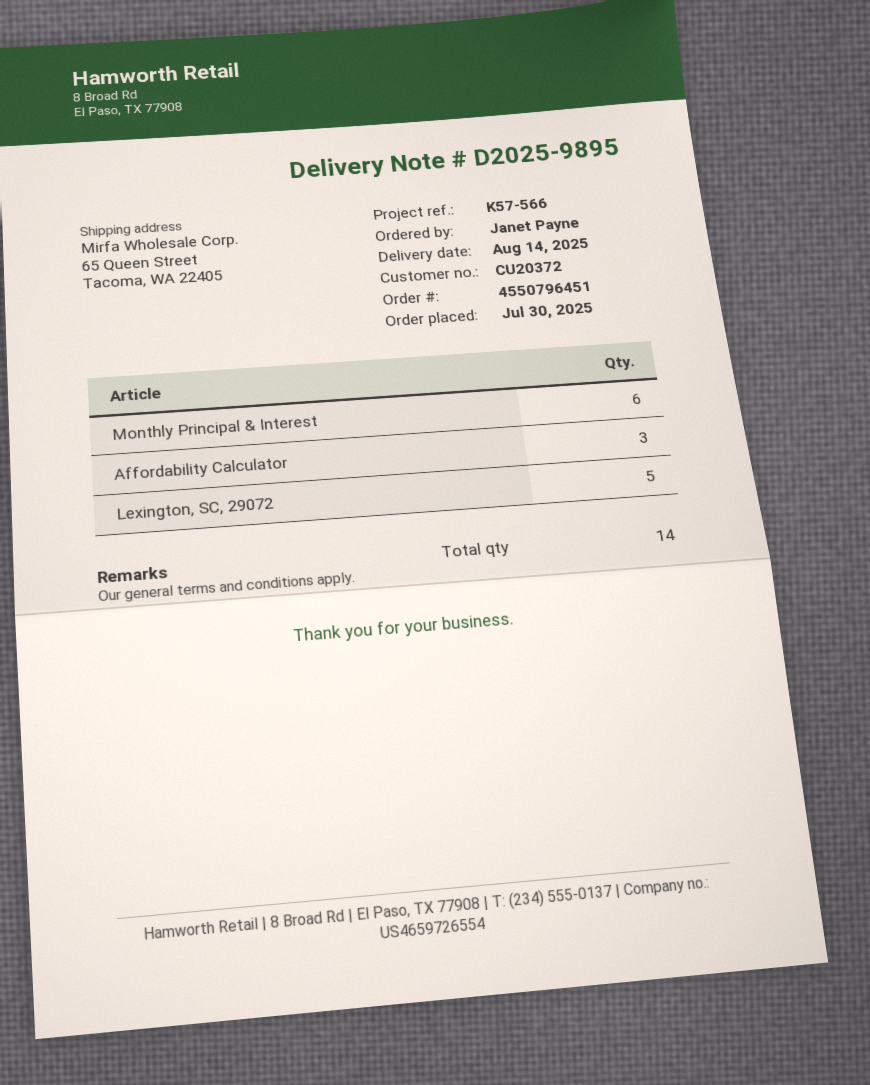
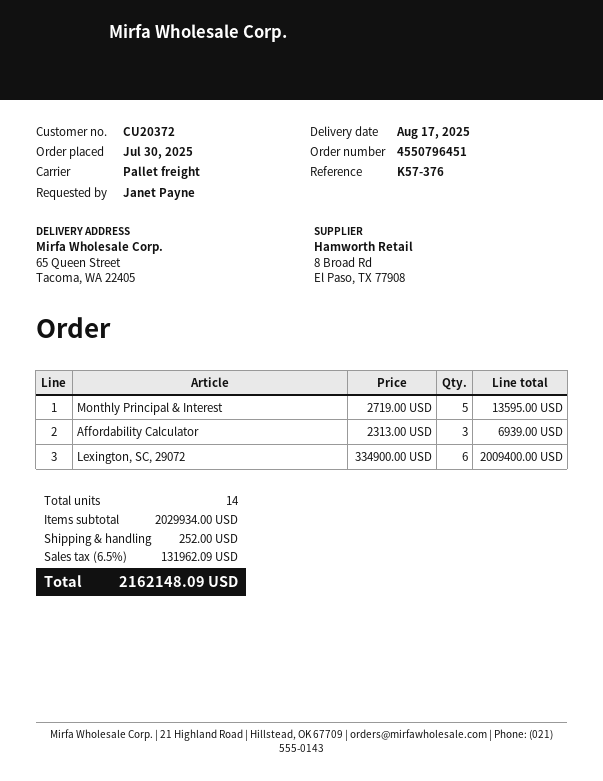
delivery date: 2025-08-14 -> 2025-08-17
reference: K57-566 -> K57-376
Monthly Principal & Interest: 6 -> 5
Lexington, SC, 29072: 5 -> 6

